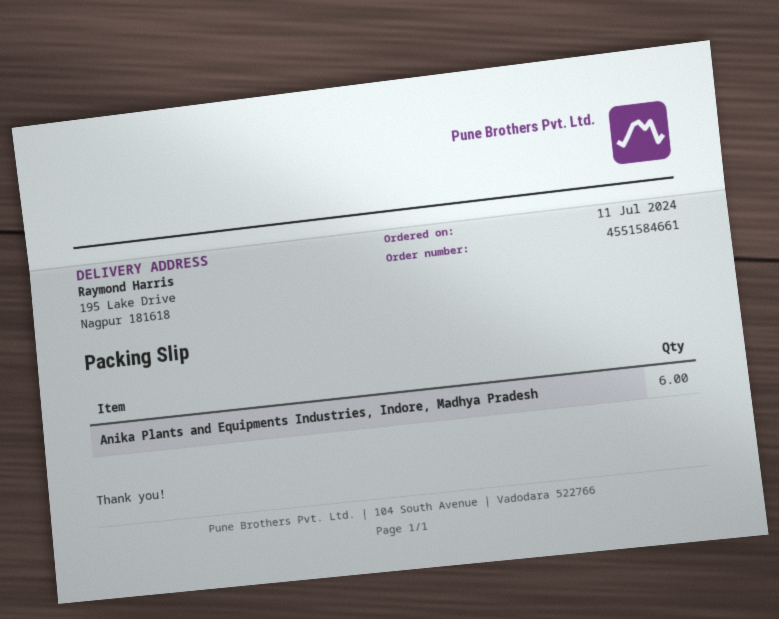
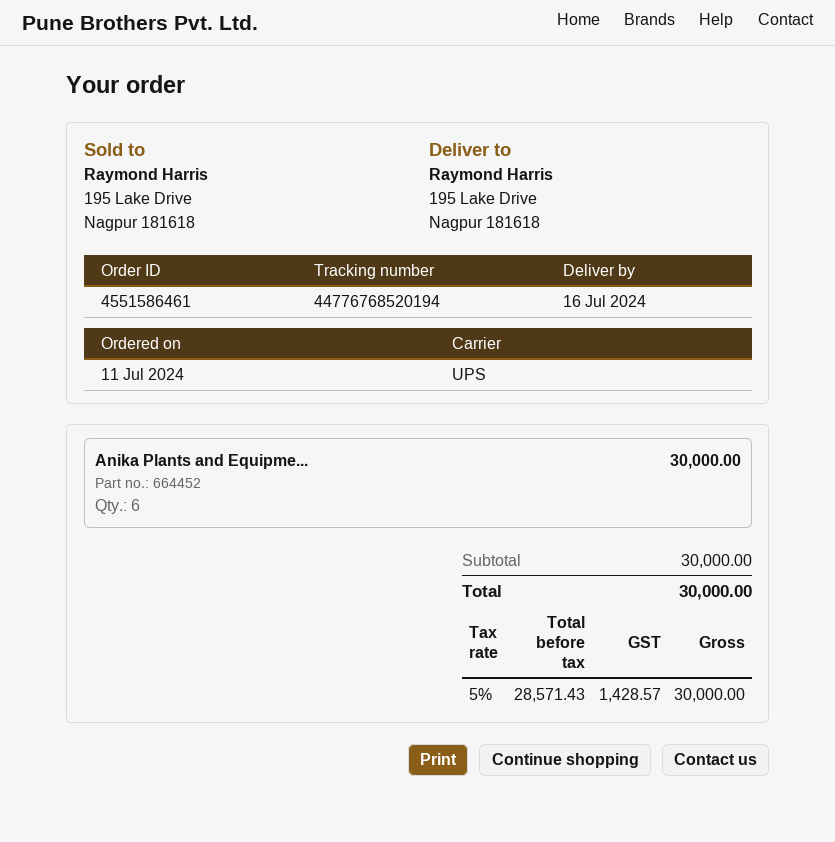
order number: 4551584661 -> 4551586461

